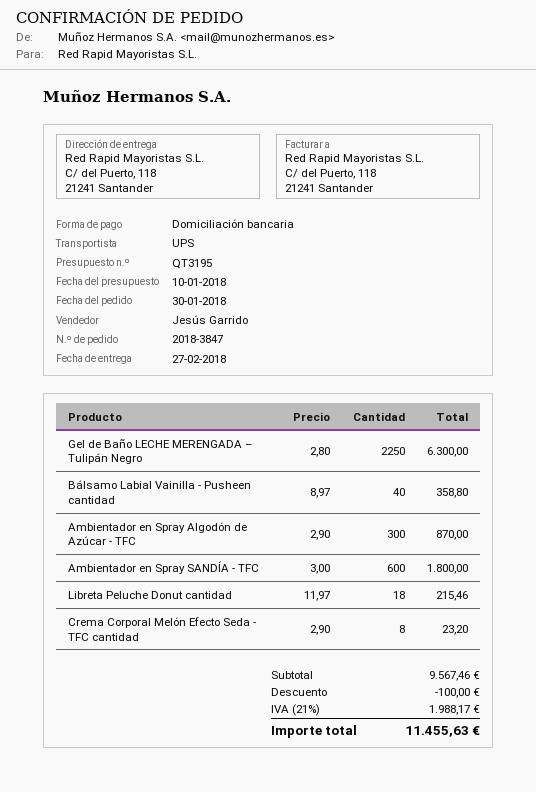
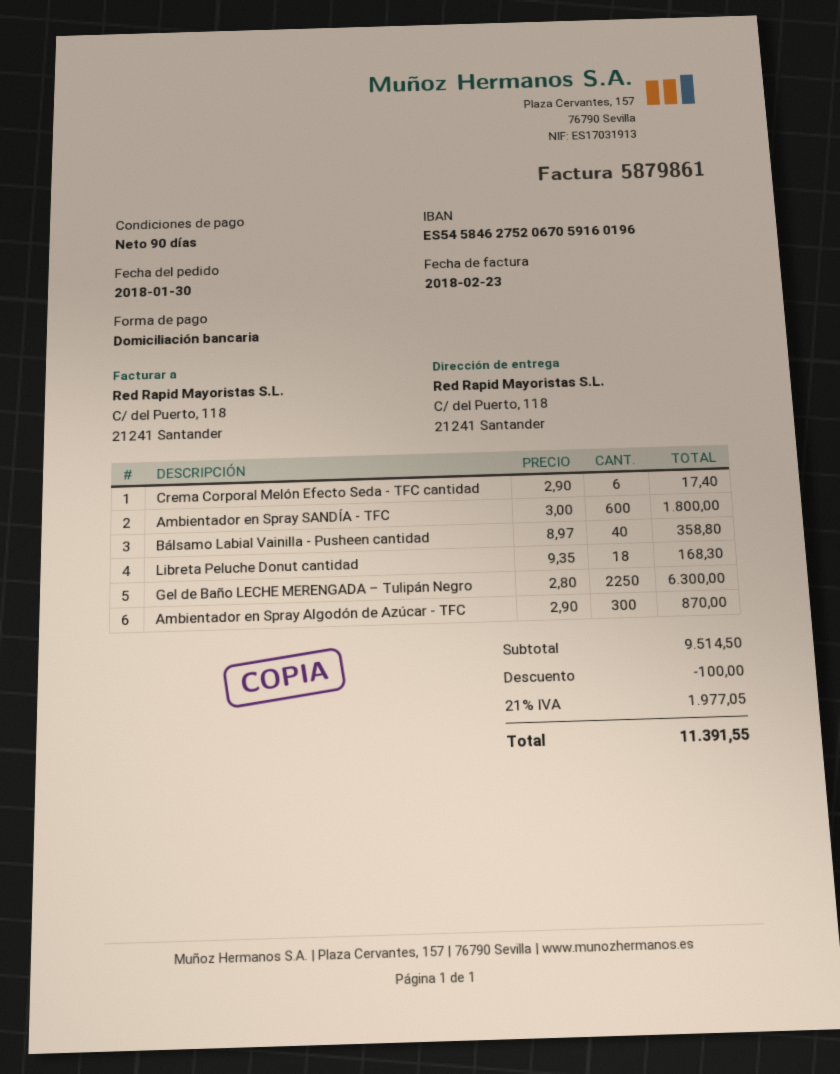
Libreta Peluche Donut cantidad: 18 x 11.97 = 215.46 -> 18 x 9.35 = 168.30
Crema Corporal Melón Efecto Seda - TFC cantidad: 8 x 2.90 = 23.20 -> 6 x 2.90 = 17.40
subtotal: 9567.46 -> 9514.50
tax: 21% = 1988.17 -> 21% = 1977.05
total: 11455.63 -> 11391.55

